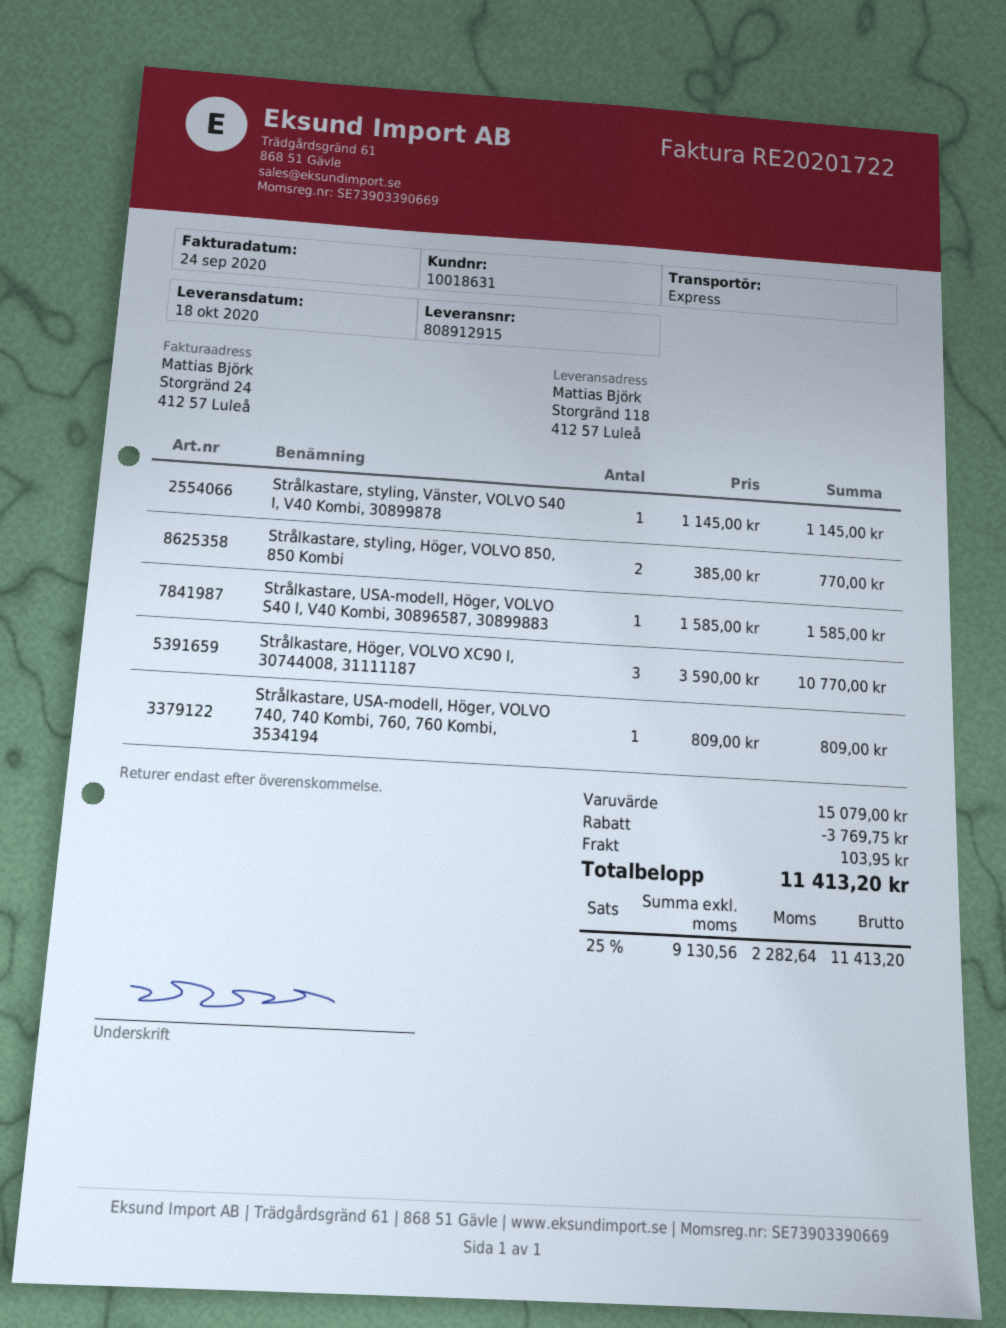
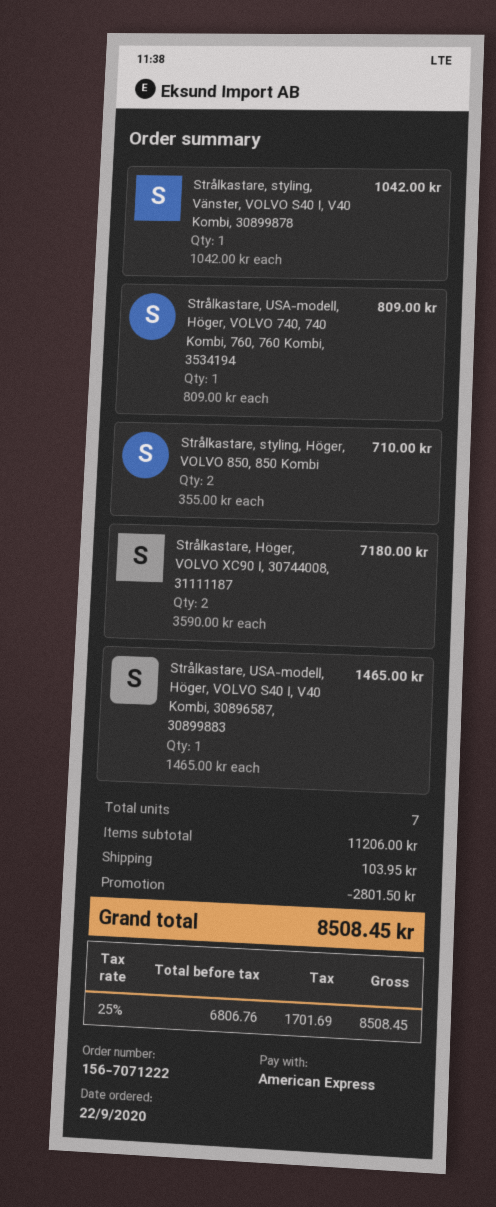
Strålkastare, styling, Vänster, VOLVO S40 I, V40 Kombi, 30899878: 1 x 1145.00 = 1145.00 -> 1 x 1042.00 = 1042.00
Strålkastare, styling, Höger, VOLVO 850, 850 Kombi: 2 x 385.00 = 770.00 -> 2 x 355.00 = 710.00
Strålkastare, USA-modell, Höger, VOLVO S40 I, V40 Kombi, 30896587, 30899883: 1 x 1585.00 = 1585.00 -> 1 x 1465.00 = 1465.00
Strålkastare, Höger, VOLVO XC90 I, 30744008, 31111187: 3 x 3590.00 = 10770.00 -> 2 x 3590.00 = 7180.00
subtotal: 15079.00 -> 11206.00
discount: 3769.75 -> 2801.50
net: 9130.56 -> 6806.76
tax: 25% = 2282.64 -> 25% = 1701.69
total: 11413.20 -> 8508.45

